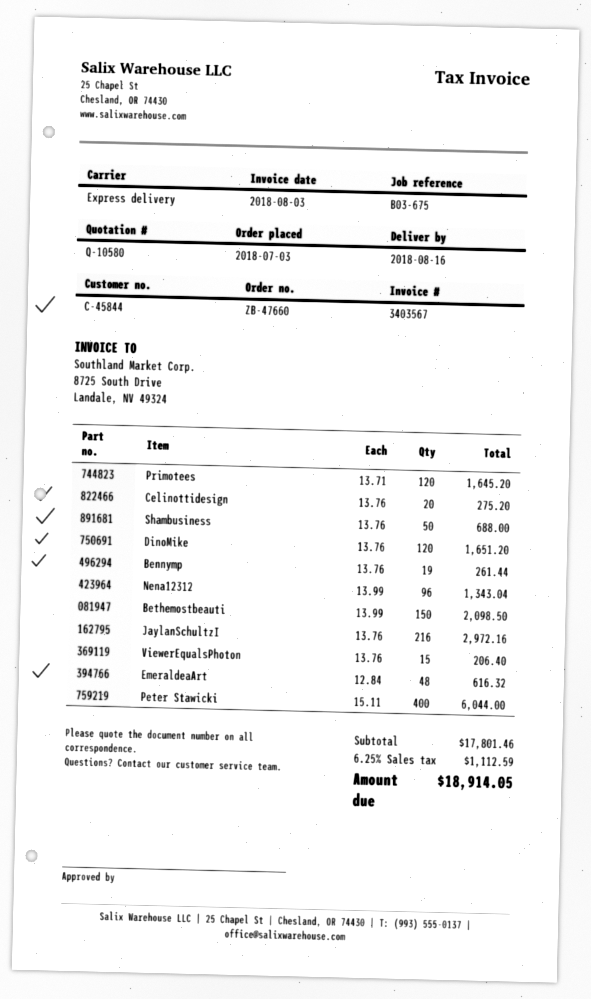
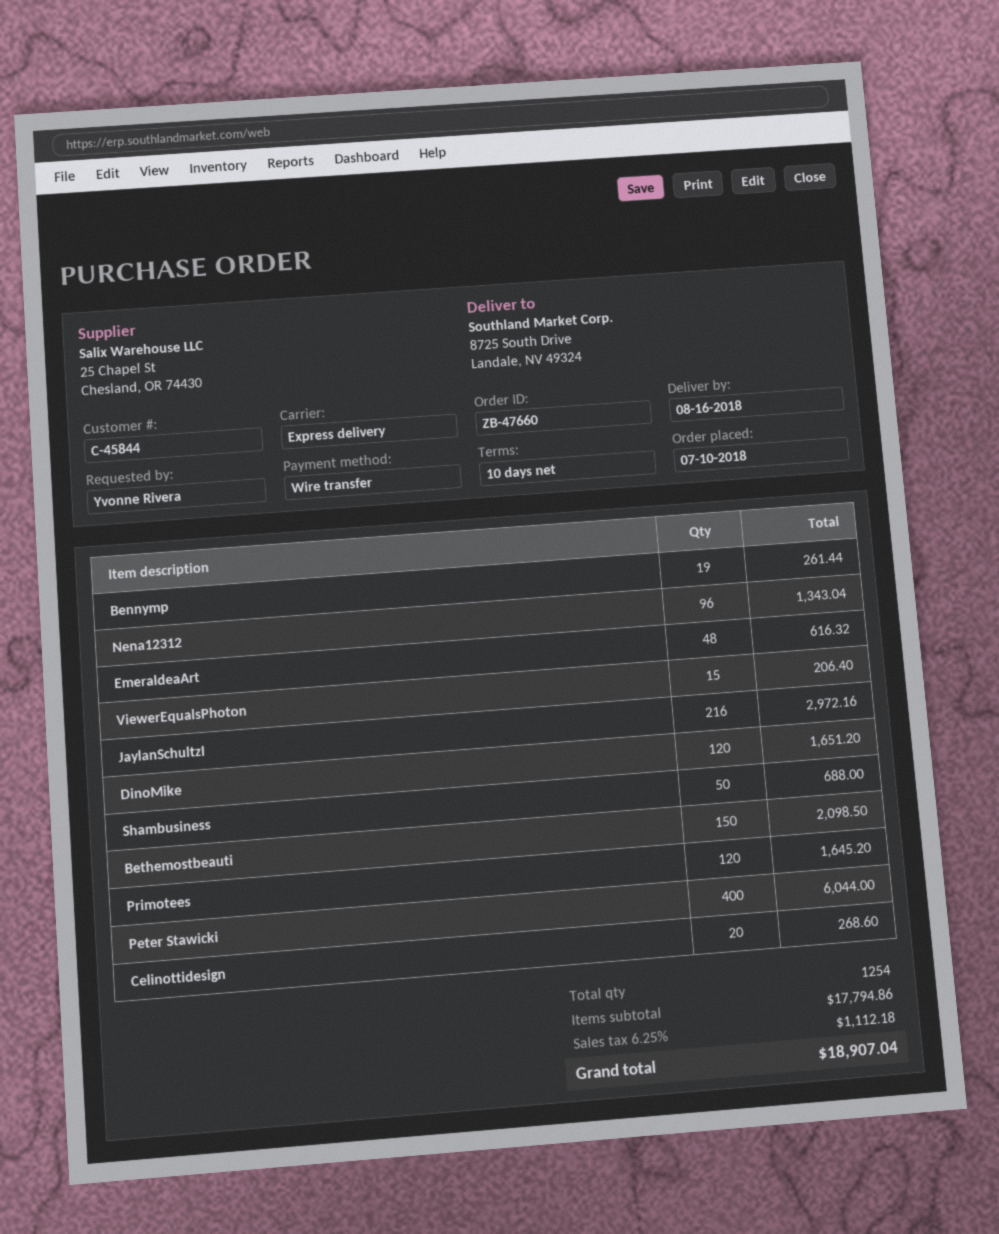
order date: 2018-07-03 -> 2018-07-10
Celinottidesign: 20 for 275.20 -> 20 for 268.60
subtotal: 17801.46 -> 17794.86
tax: 6.25% = 1112.59 -> 6.25% = 1112.18
total: 18914.05 -> 18907.04

